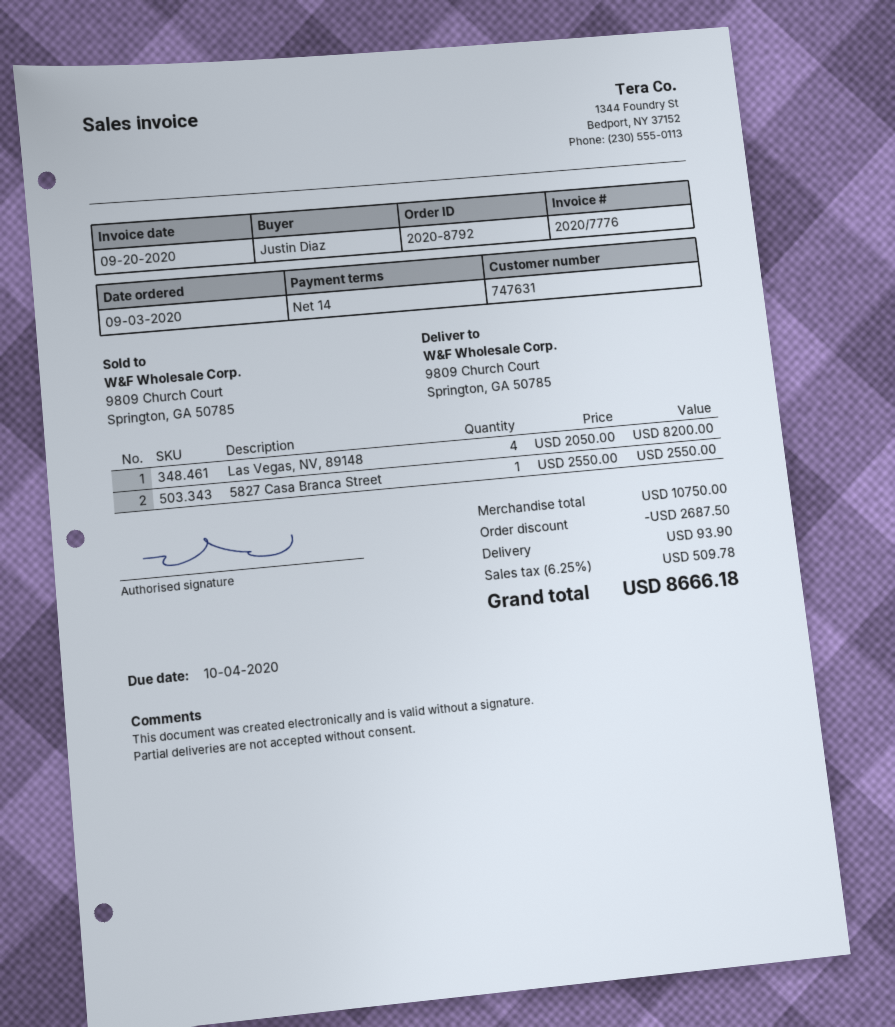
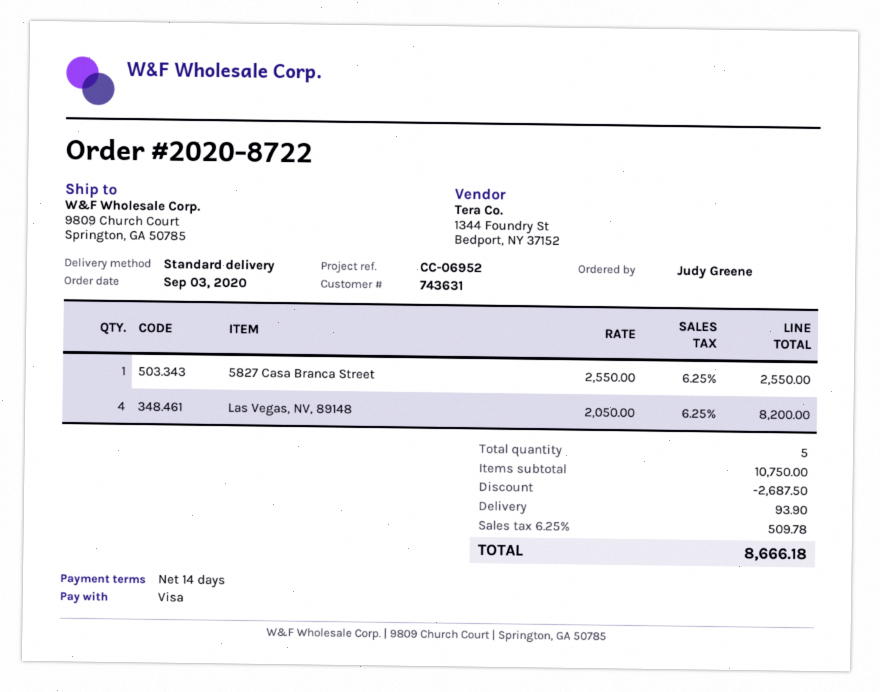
order number: 2020-8792 -> 2020-8722
customer number: 747631 -> 743631
ordered by: Justin Diaz -> Judy Greene

